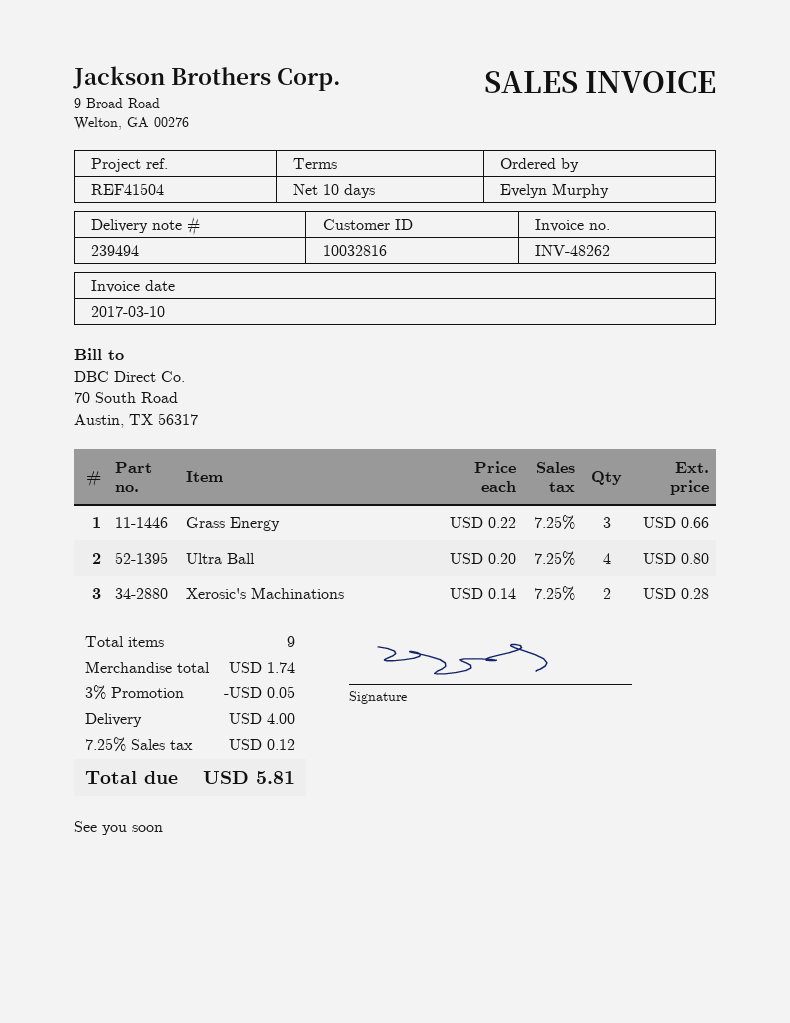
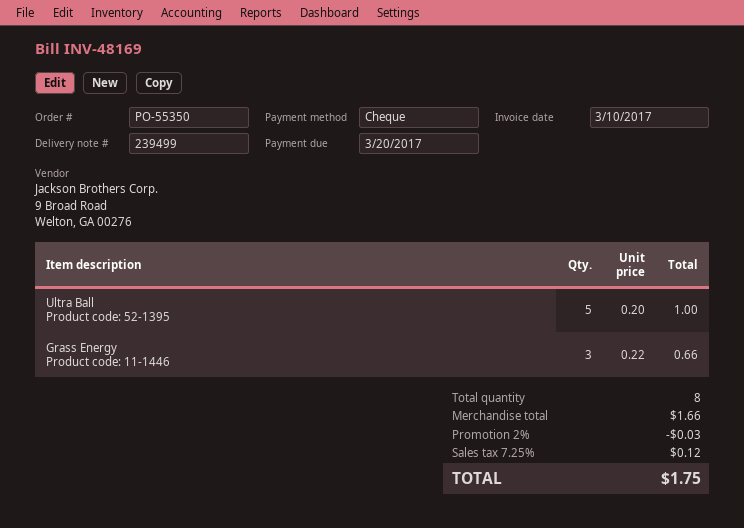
delivery note number: 239494 -> 239499
invoice number: INV-48262 -> INV-48169
Ultra Ball: 4 x 0.20 = 0.80 -> 5 x 0.20 = 1.00
Xerosic's Machinations: 2 x 0.14 = 0.28 -> none
total quantity: 9 -> 8
subtotal: 1.74 -> 1.66
discount: 3% = 0.05 -> 2% = 0.03
shipping: 4.00 -> none
total: 5.81 -> 1.75

